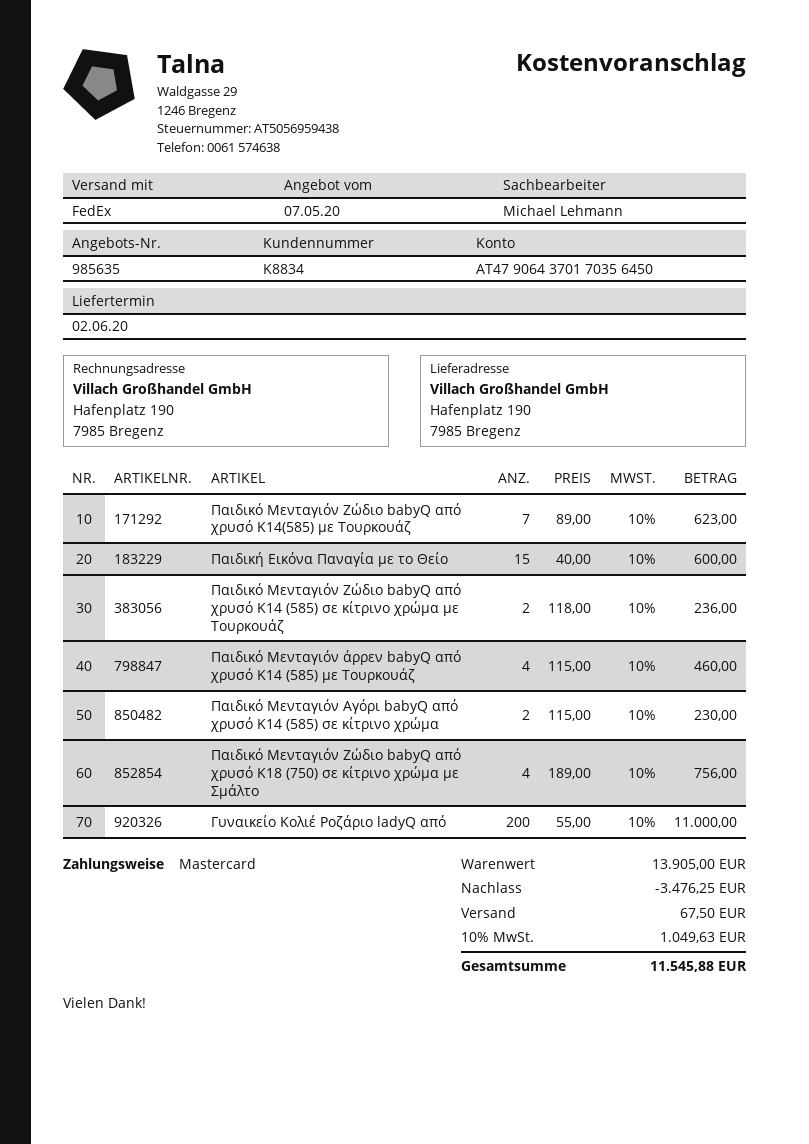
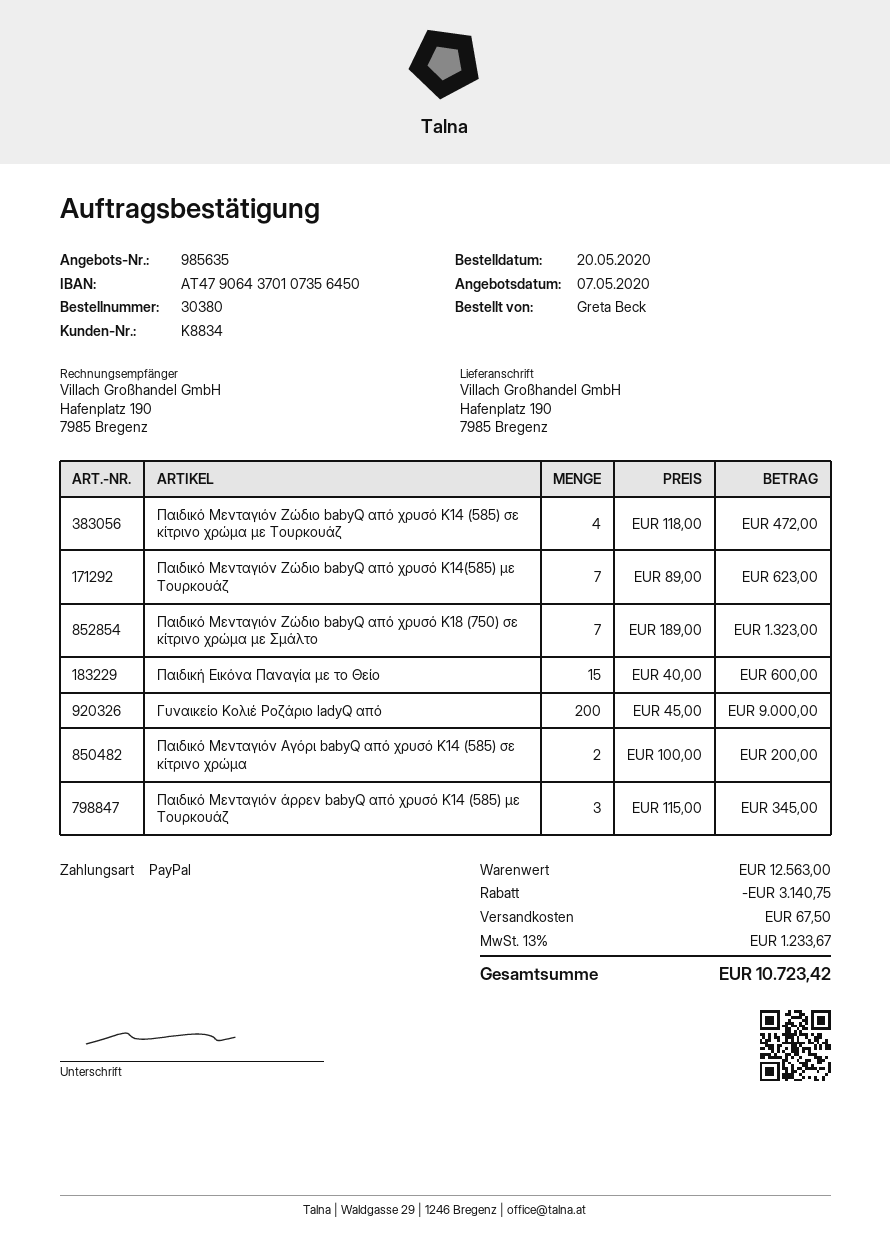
payment method: Mastercard -> PayPal
bank account: AT479064370170356450 -> AT479064370107356450
Παιδικό Μενταγιόν Ζώδιο babyQ από χρυσό Κ14 (585) σε κίτρινο χρώμα με Τουρκουάζ: 2 x 118.00 = 236.00 -> 4 x 118.00 = 472.00
Παιδικό Μενταγιόν άρρεν babyQ από χρυσό Κ14 (585) με Τουρκουάζ: 4 x 115.00 = 460.00 -> 3 x 115.00 = 345.00
Παιδικό Μενταγιόν Αγόρι babyQ από χρυσό Κ14 (585) σε κίτρινο χρώμα: 2 x 115.00 = 230.00 -> 2 x 100.00 = 200.00
Παιδικό Μενταγιόν Ζώδιο babyQ από χρυσό Κ18 (750) σε κίτρινο χρώμα με Σμάλτο: 4 x 189.00 = 756.00 -> 7 x 189.00 = 1323.00
Γυναικείο Κολιέ Ροζάριο ladyQ από: 200 x 55.00 = 11000.00 -> 200 x 45.00 = 9000.00
subtotal: 13905.00 -> 12563.00
discount: 3476.25 -> 3140.75
tax: 10% = 1049.63 -> 13% = 1233.67
total: 11545.88 -> 10723.42

